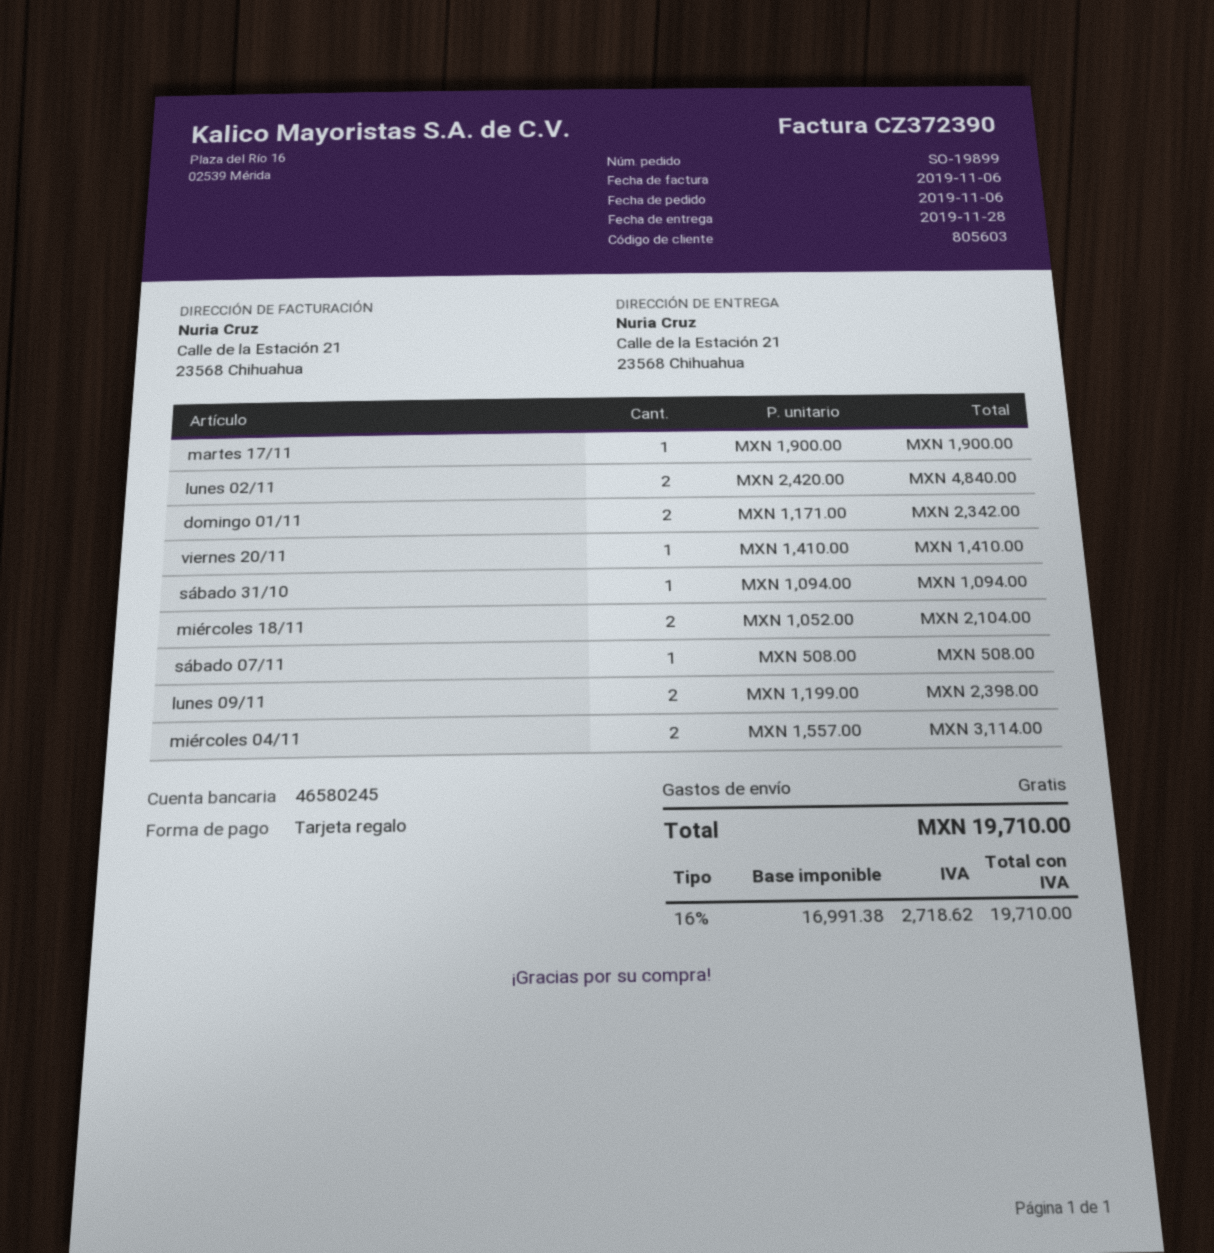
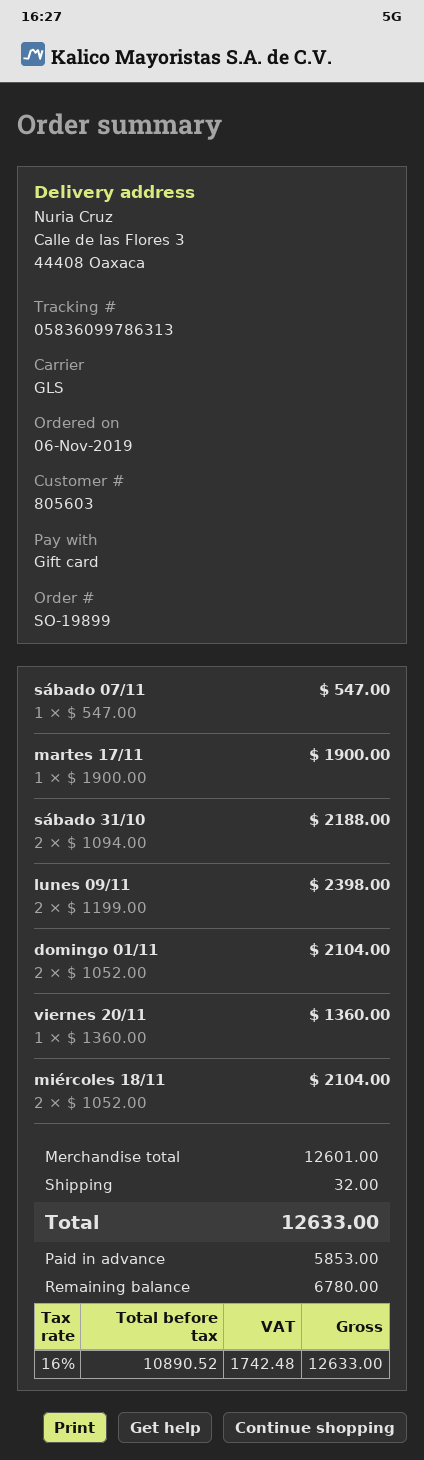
ship to: Calle de la Estación 21, 23568 Chihuahua -> Calle de las Flores 3, 44408 Oaxaca
lunes 02/11: 2 x 2420.00 = 4840.00 -> none
domingo 01/11: 2 x 1171.00 = 2342.00 -> 2 x 1052.00 = 2104.00
viernes 20/11: 1 x 1410.00 = 1410.00 -> 1 x 1360.00 = 1360.00
sábado 31/10: 1 x 1094.00 = 1094.00 -> 2 x 1094.00 = 2188.00
sábado 07/11: 1 x 508.00 = 508.00 -> 1 x 547.00 = 547.00
miércoles 04/11: 2 x 1557.00 = 3114.00 -> none
shipping: 0.00 -> 32.00
net: 16991.38 -> 10890.52
tax: 16% = 2718.62 -> 16% = 1742.48
total: 19710.00 -> 12633.00

